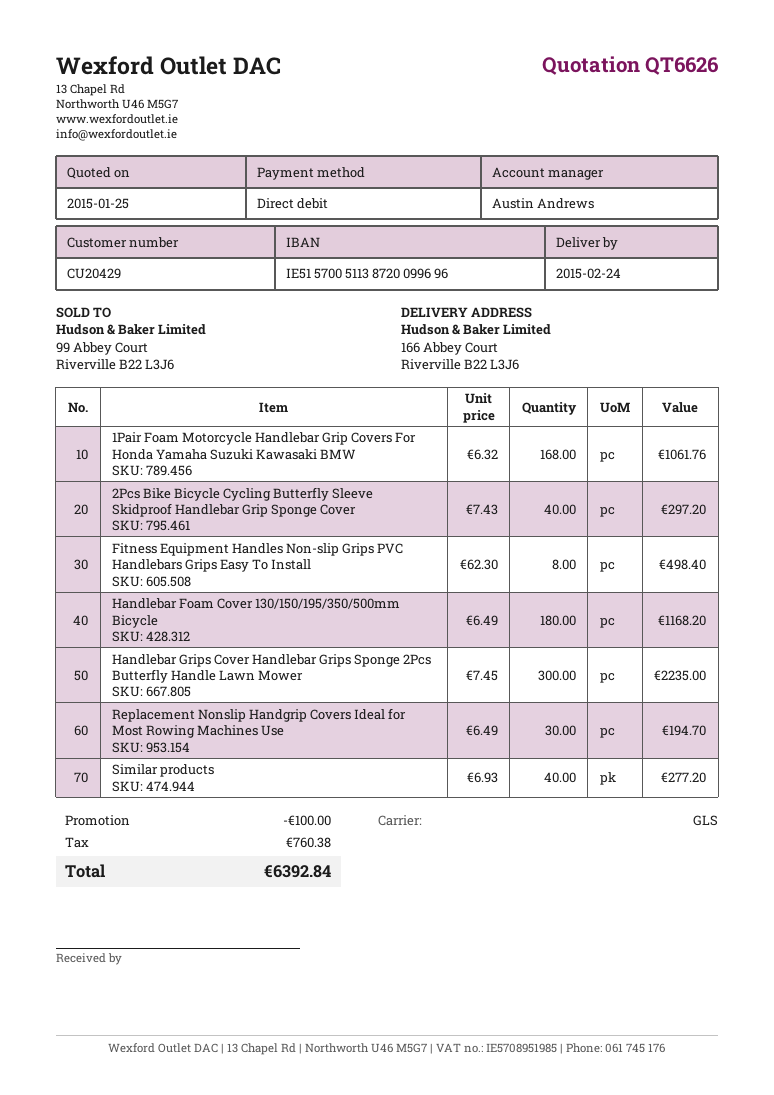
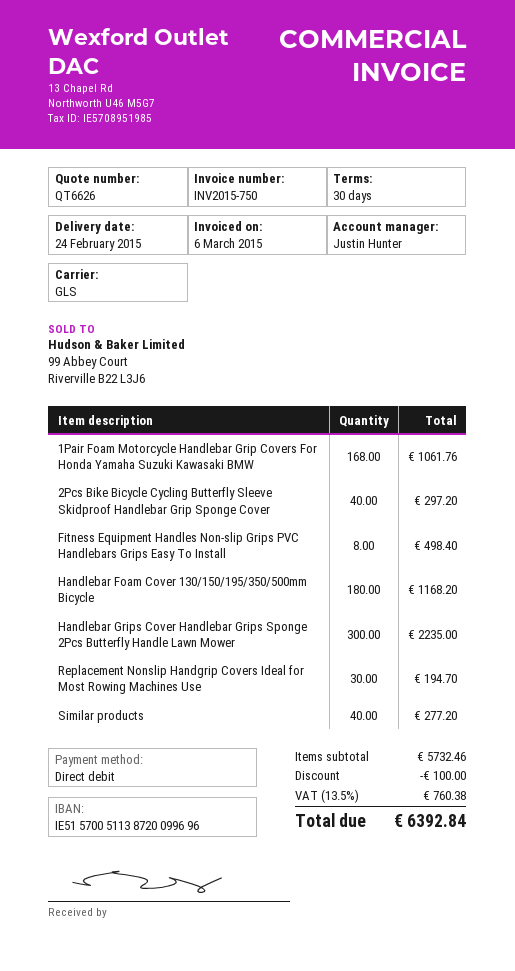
sales rep: Austin Andrews -> Justin Hunter

